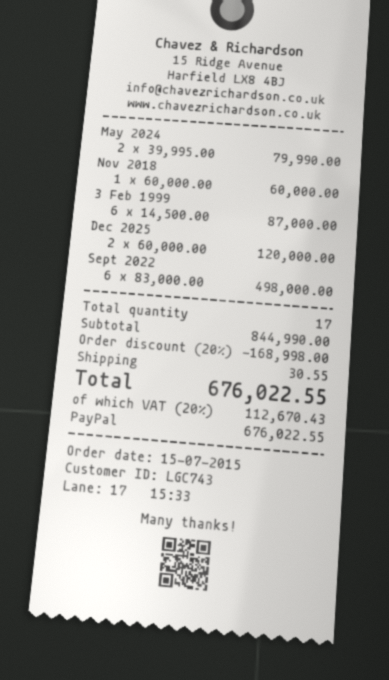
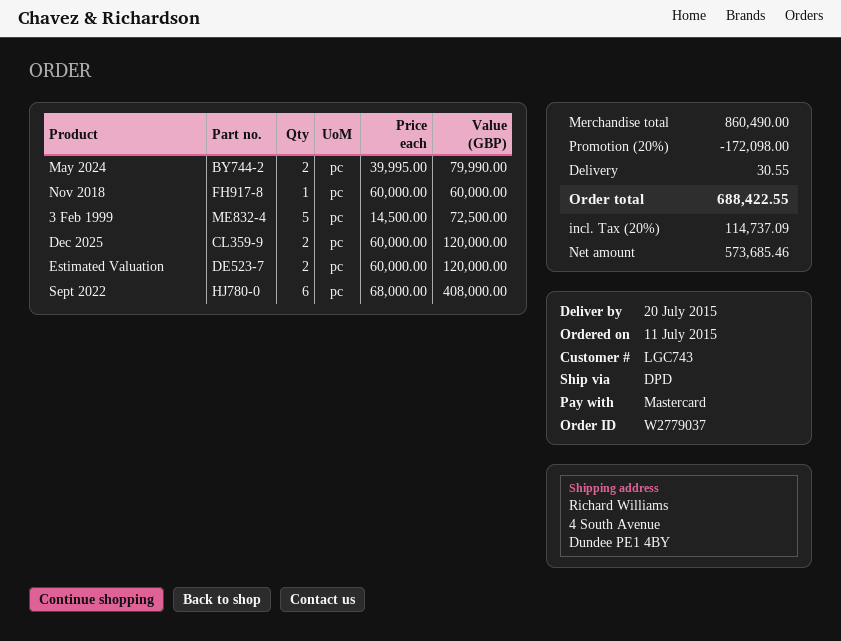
order date: 2015-07-15 -> 2015-07-11
payment method: PayPal -> Mastercard
3 Feb 1999: 6 x 14500.00 = 87000.00 -> 5 x 14500.00 = 72500.00
Sept 2022: 6 x 83000.00 = 498000.00 -> 6 x 68000.00 = 408000.00
Estimated Valuation: none -> 2 x 60000.00 = 120000.00
subtotal: 844990.00 -> 860490.00
discount: 20% = 168998.00 -> 20% = 172098.00
tax: 20% = 112670.43 -> 20% = 114737.09
total: 676022.55 -> 688422.55

